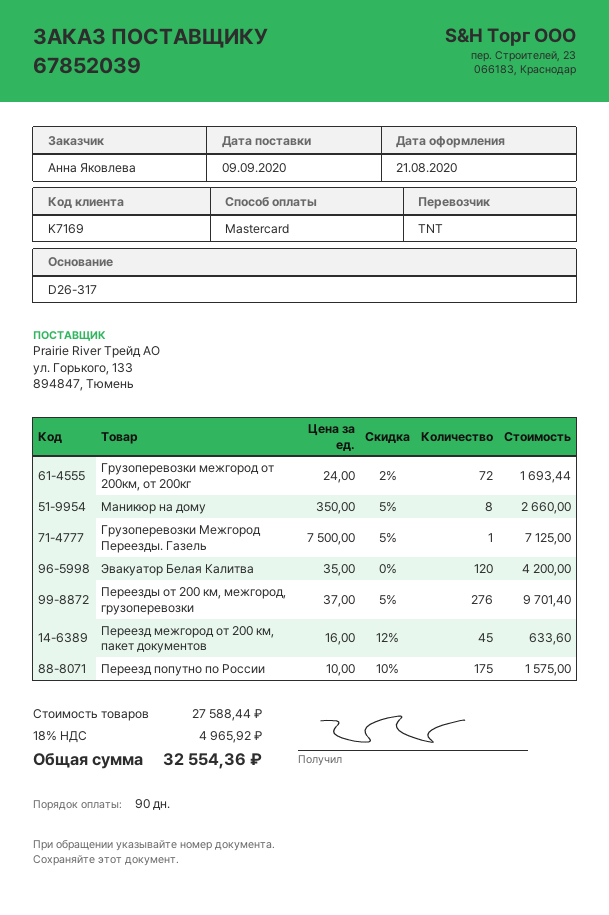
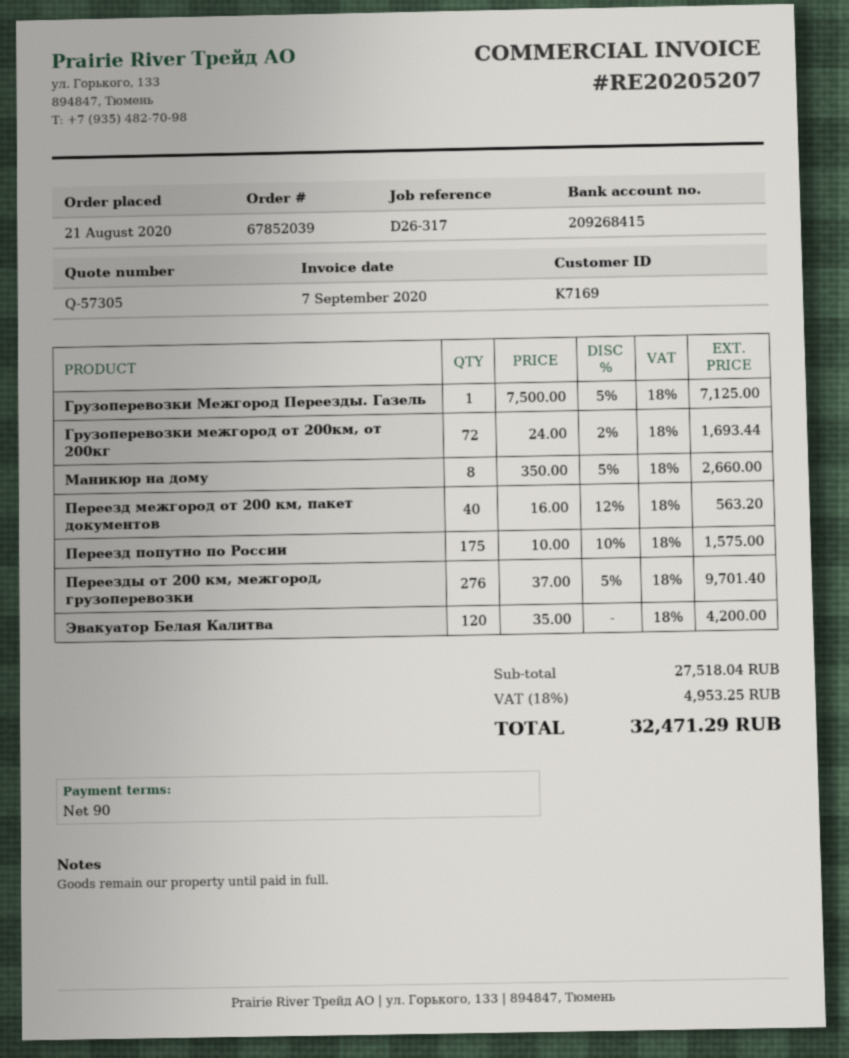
Переезд межгород от 200 км, пакет документов: 45 x 16.00 - 12% = 633.60 -> 40 x 16.00 - 12% = 563.20
subtotal: 27588.44 -> 27518.04
tax: 18% = 4965.92 -> 18% = 4953.25
total: 32554.36 -> 32471.29

